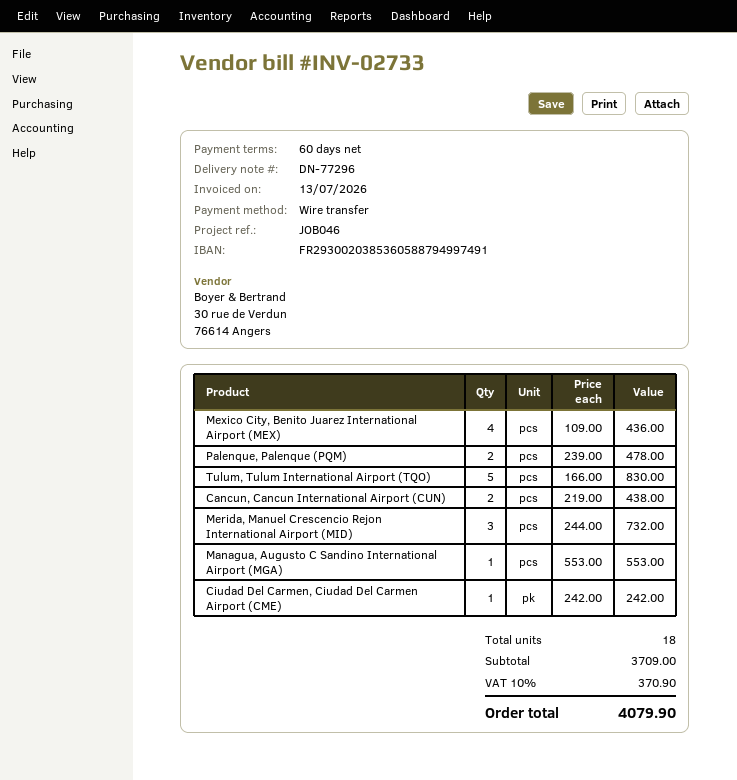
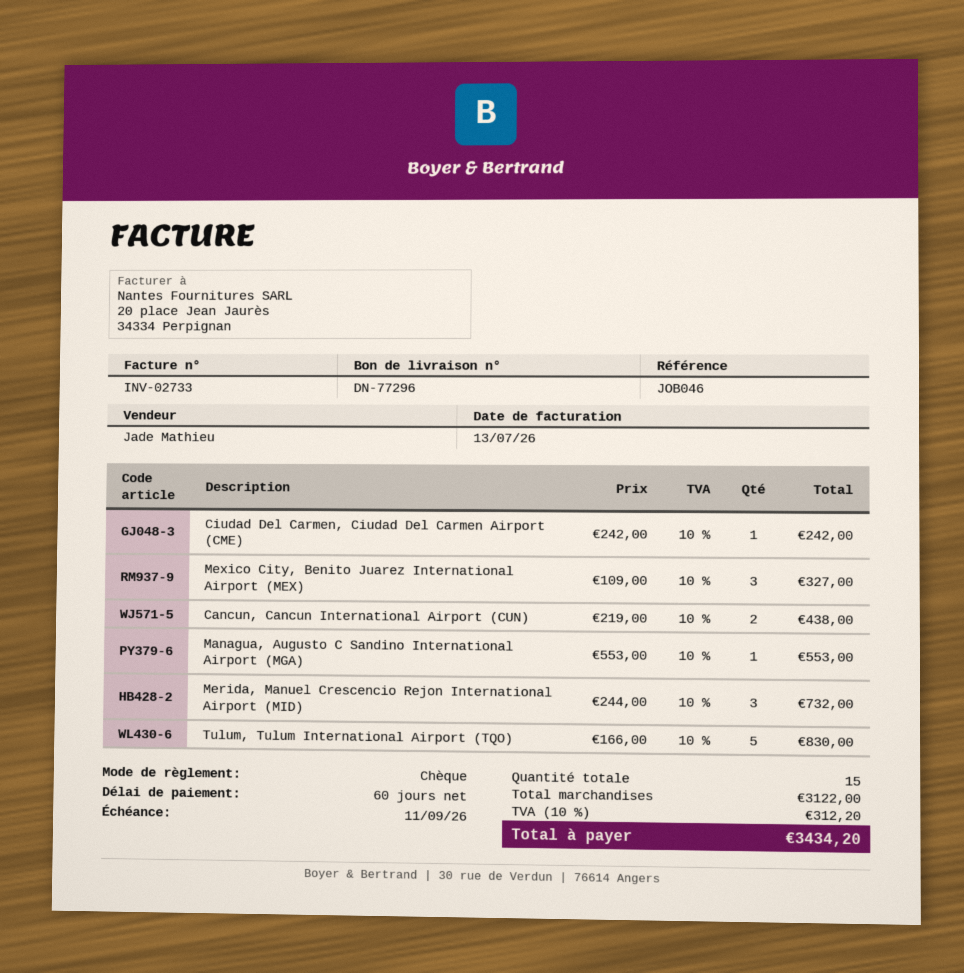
payment method: bank transfer -> cheque
Mexico City, Benito Juarez International Airport (MEX): 4 x 109.00 = 436.00 -> 3 x 109.00 = 327.00
Palenque, Palenque (PQM): 2 x 239.00 = 478.00 -> none
total quantity: 18 -> 15
subtotal: 3709.00 -> 3122.00
tax: 10% = 370.90 -> 10% = 312.20
total: 4079.90 -> 3434.20

